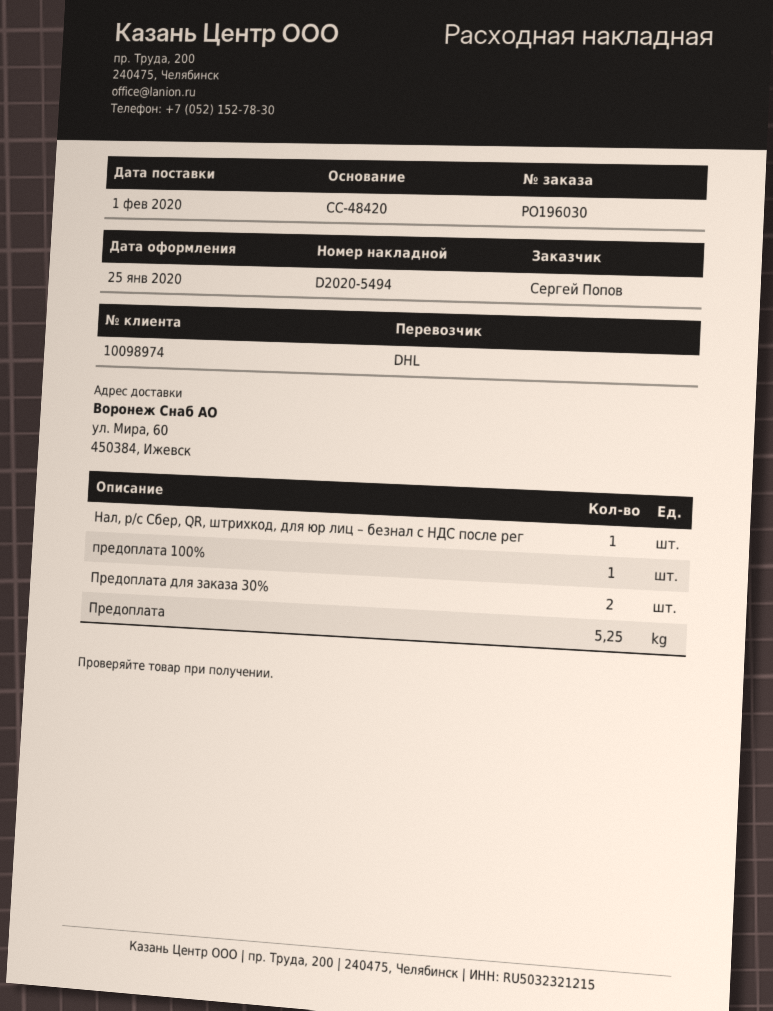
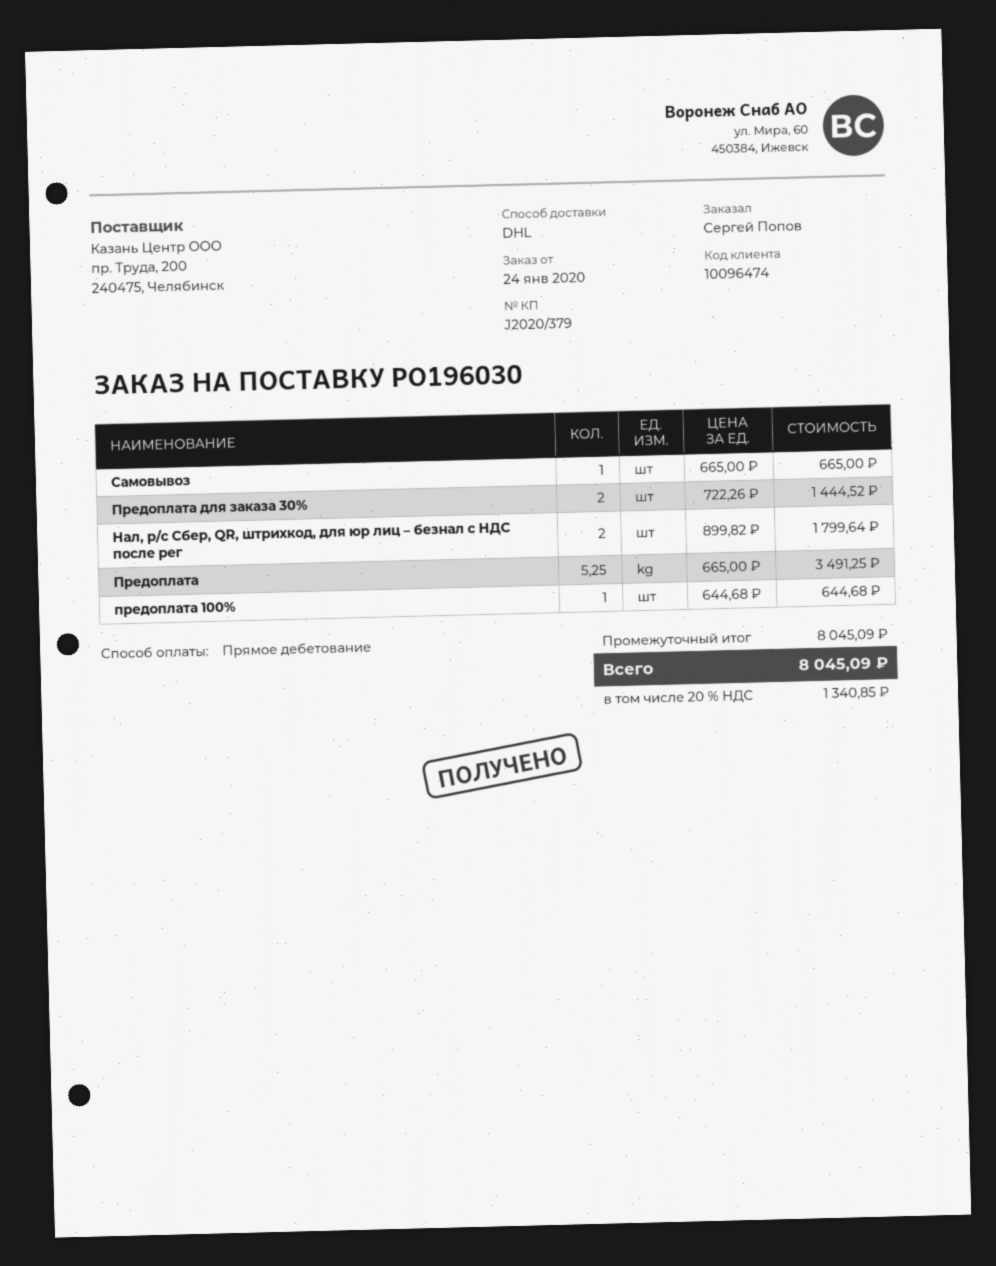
order date: 2020-01-25 -> 2020-01-24
customer number: 10098974 -> 10096474
Нал, р/с Сбер, QR, штрихкод, для юр лиц – безнал с НДС после рег: 1 -> 2
Самовывоз: none -> 1

